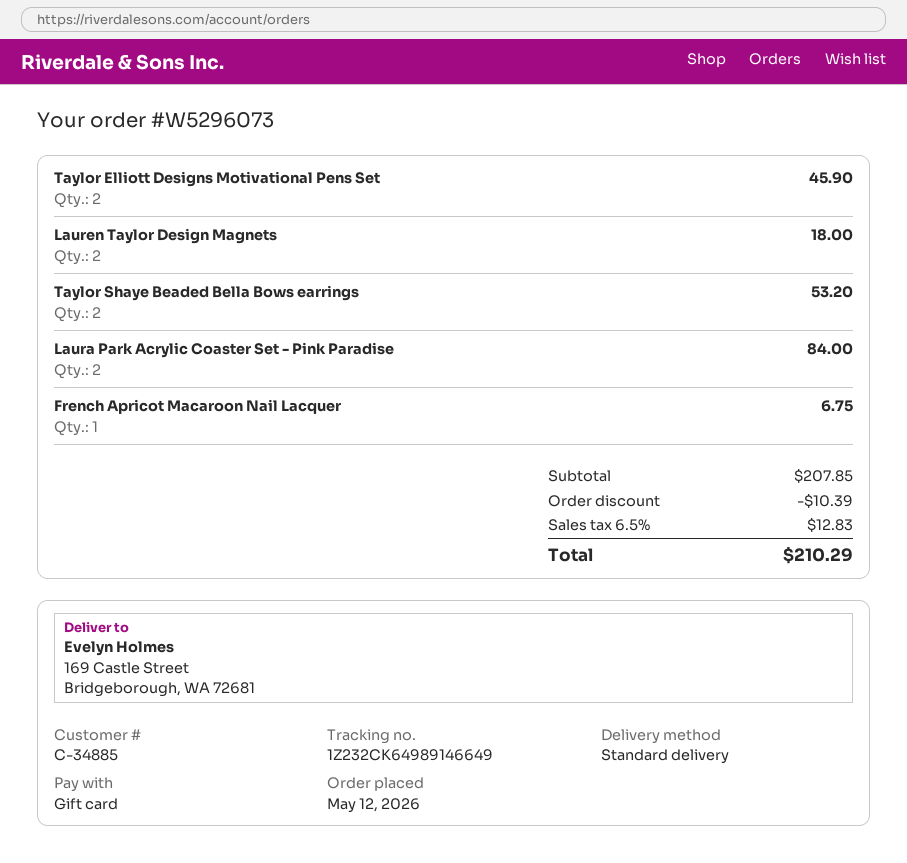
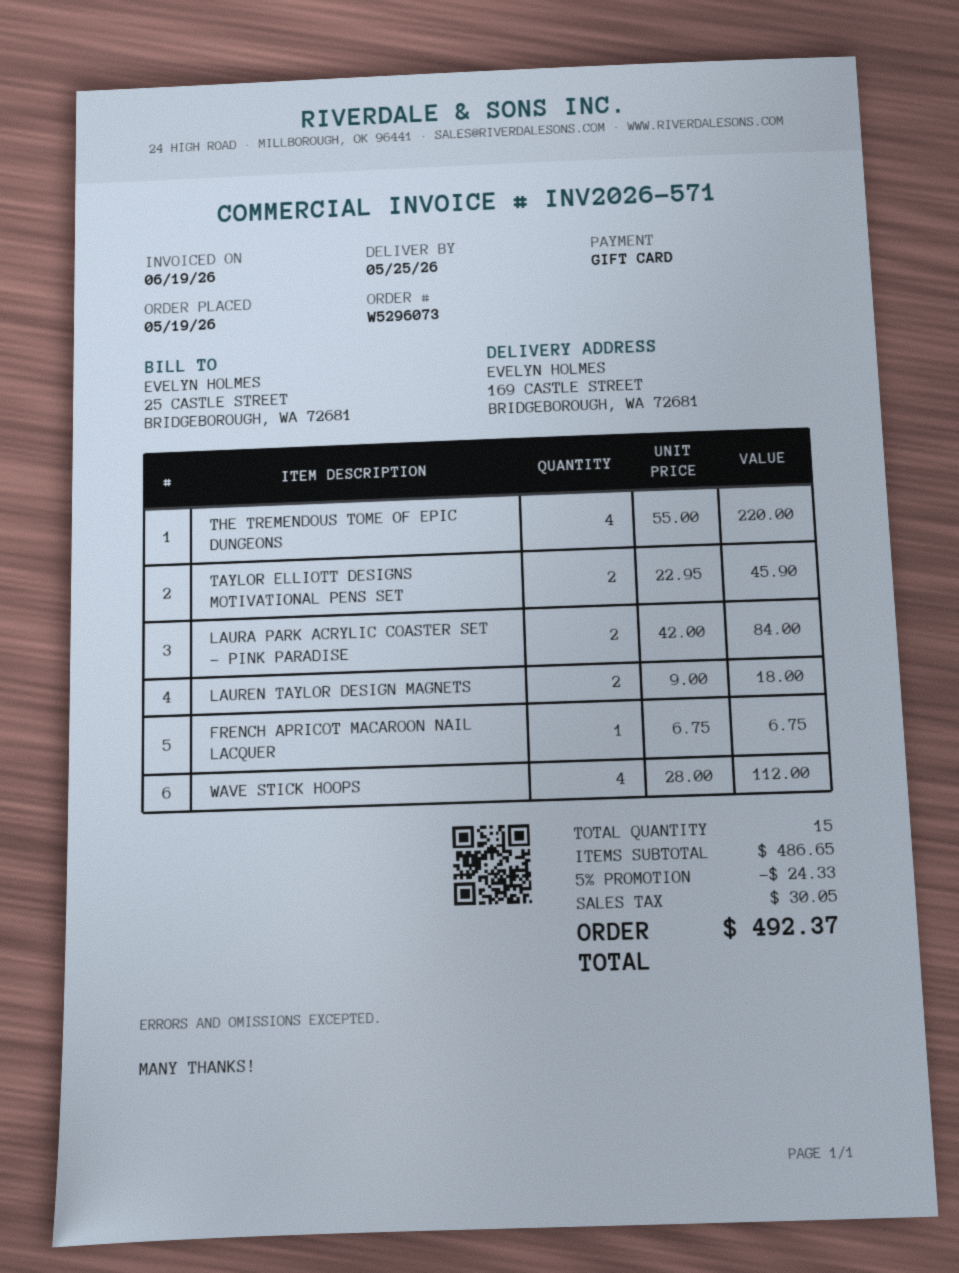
order date: 2026-05-12 -> 2026-05-19
Taylor Shaye Beaded Bella Bows earrings: 2 for 53.20 -> none
THE TREMENDOUS TOME OF EPIC DUNGEONS: none -> 4 for 220.00
WAVE STICK HOOPS: none -> 4 for 112.00
subtotal: 207.85 -> 486.65
discount: 10.39 -> 24.33
tax: 12.83 -> 30.05
total: 210.29 -> 492.37

